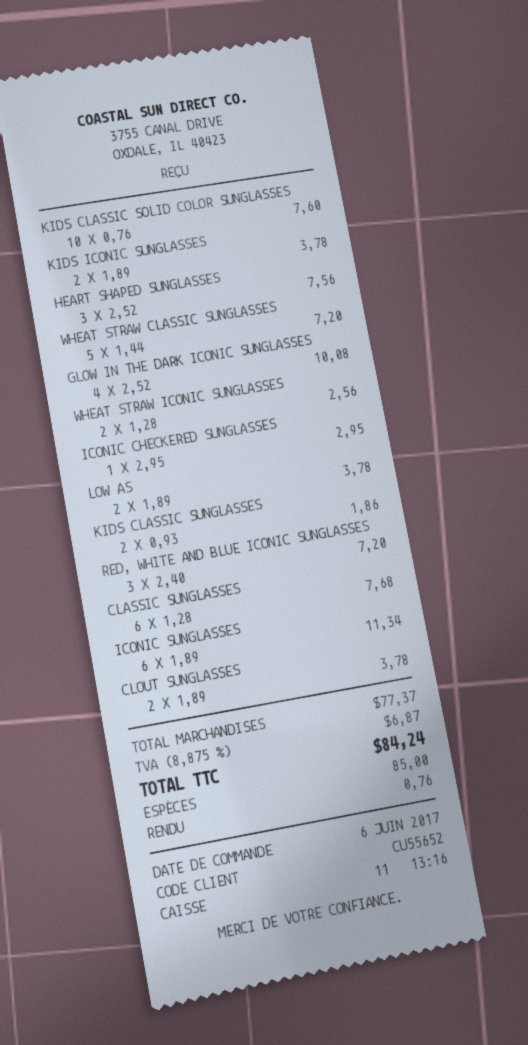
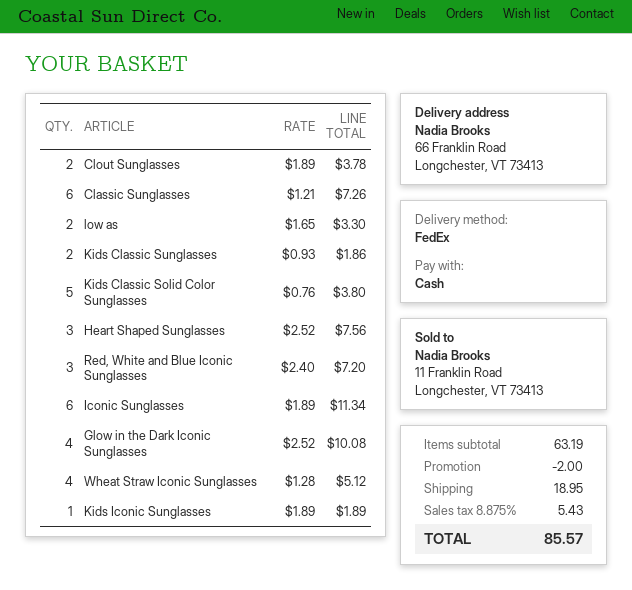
KIDS CLASSIC SOLID COLOR SUNGLASSES: 10 x 0.76 = 7.60 -> 5 x 0.76 = 3.80
KIDS ICONIC SUNGLASSES: 2 x 1.89 = 3.78 -> 1 x 1.89 = 1.89
WHEAT STRAW CLASSIC SUNGLASSES: 5 x 1.44 = 7.20 -> none
WHEAT STRAW ICONIC SUNGLASSES: 2 x 1.28 = 2.56 -> 4 x 1.28 = 5.12
ICONIC CHECKERED SUNGLASSES: 1 x 2.95 = 2.95 -> none
LOW AS: 2 x 1.89 = 3.78 -> 2 x 1.65 = 3.30
CLASSIC SUNGLASSES: 6 x 1.28 = 7.68 -> 6 x 1.21 = 7.26
subtotal: 77.37 -> 63.19
discount: none -> 2.00
shipping: none -> 18.95
tax: 8.875% = 6.87 -> 8.875% = 5.43
total: 84.24 -> 85.57

